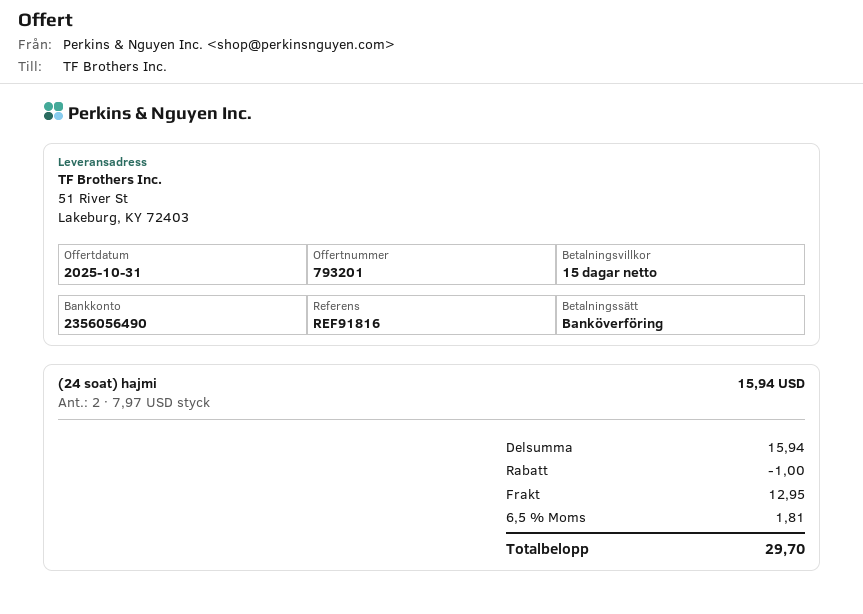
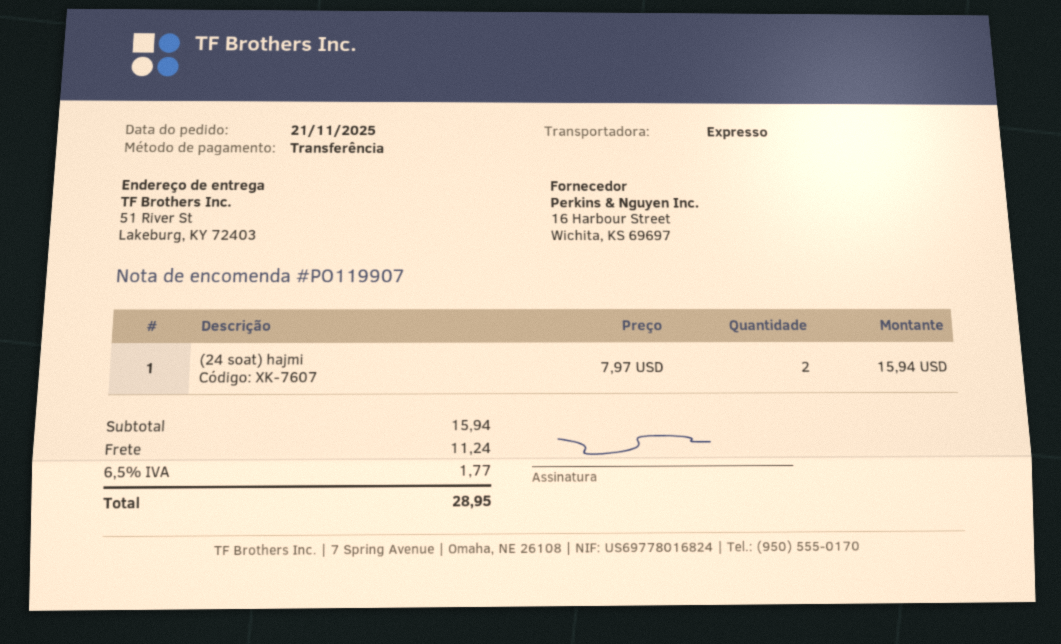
discount: 1.00 -> none
shipping: 12.95 -> 11.24
tax: 6.5% = 1.81 -> 6.5% = 1.77
total: 29.70 -> 28.95

